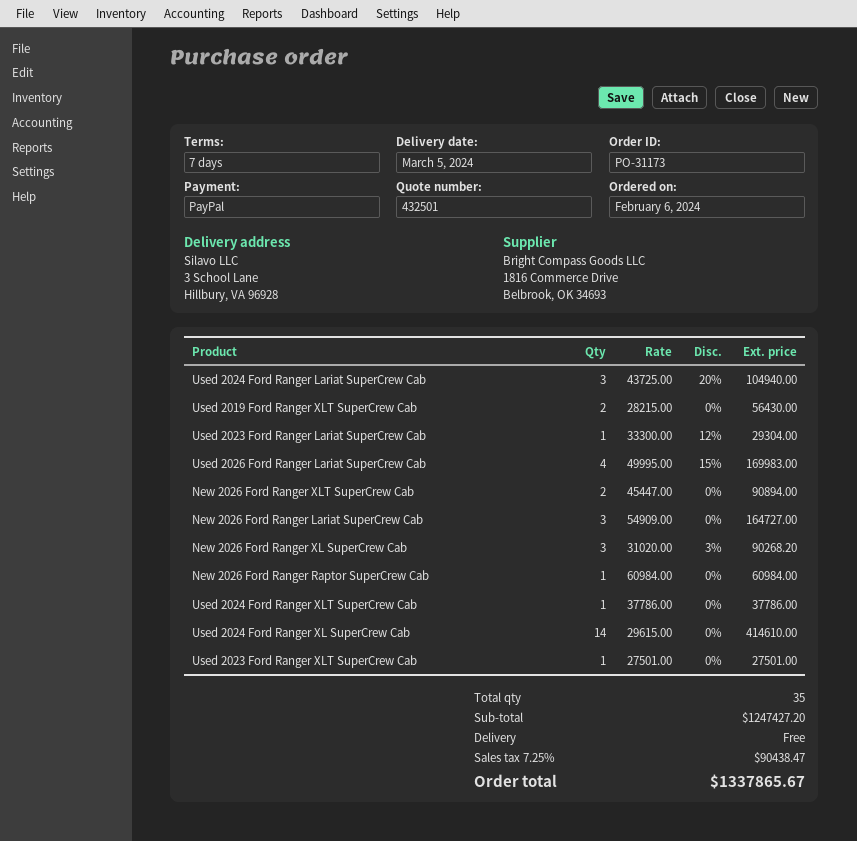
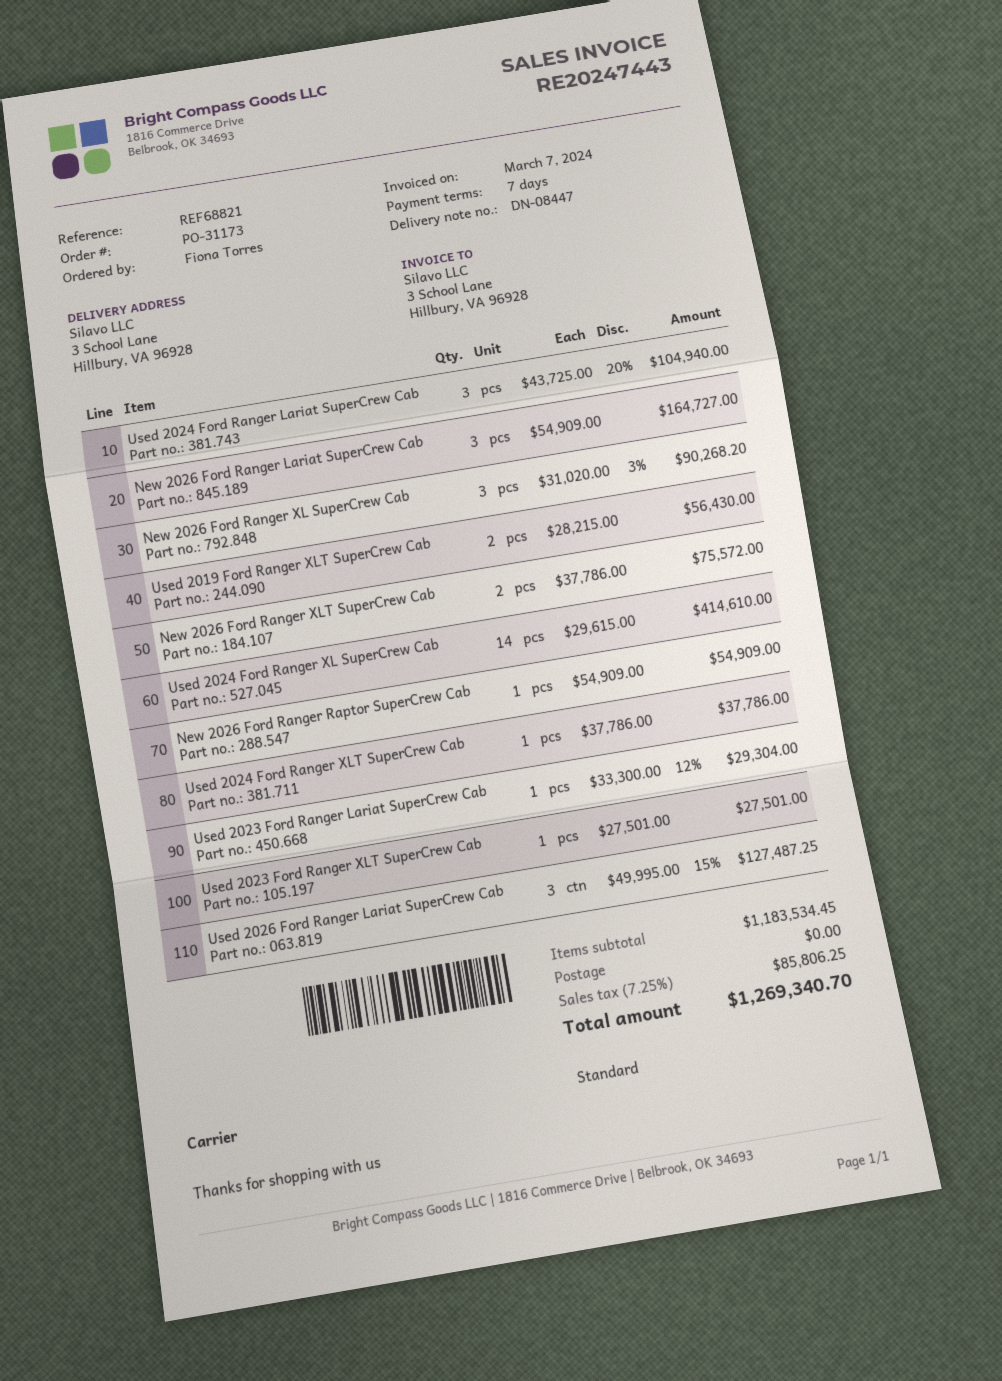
Used 2026 Ford Ranger Lariat SuperCrew Cab: 4 x 49995.00 - 15% = 169983.00 -> 3 x 49995.00 - 15% = 127487.25
New 2026 Ford Ranger XLT SuperCrew Cab: 2 x 45447.00 = 90894.00 -> 2 x 37786.00 = 75572.00
New 2026 Ford Ranger Raptor SuperCrew Cab: 1 x 60984.00 = 60984.00 -> 1 x 54909.00 = 54909.00
subtotal: 1247427.20 -> 1183534.45
tax: 7.25% = 90438.47 -> 7.25% = 85806.25
total: 1337865.67 -> 1269340.70

